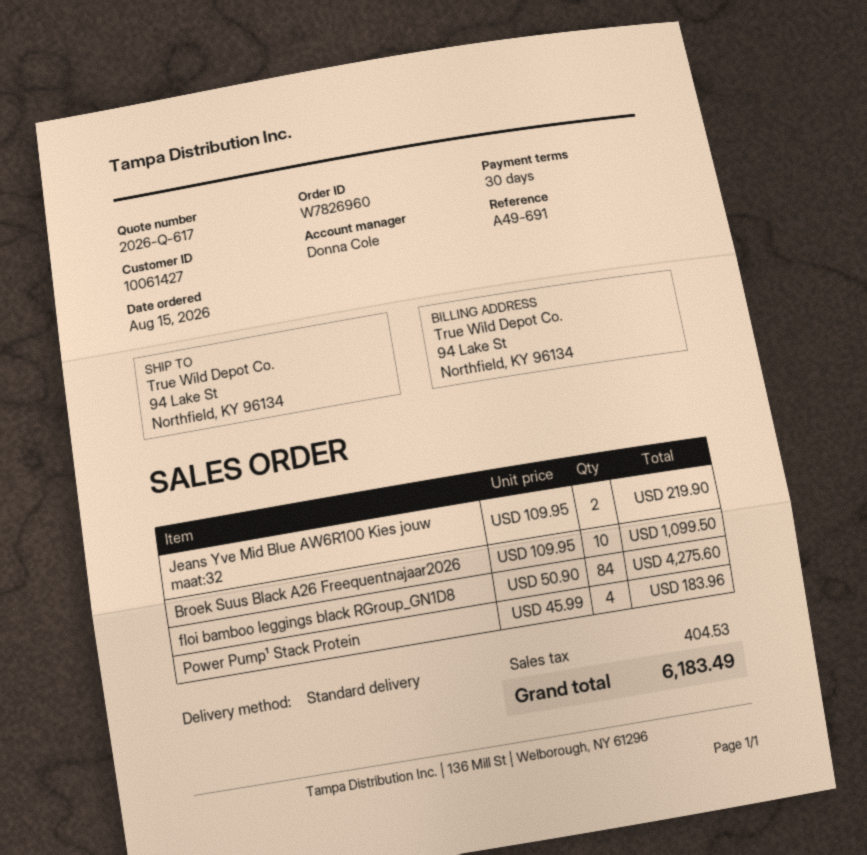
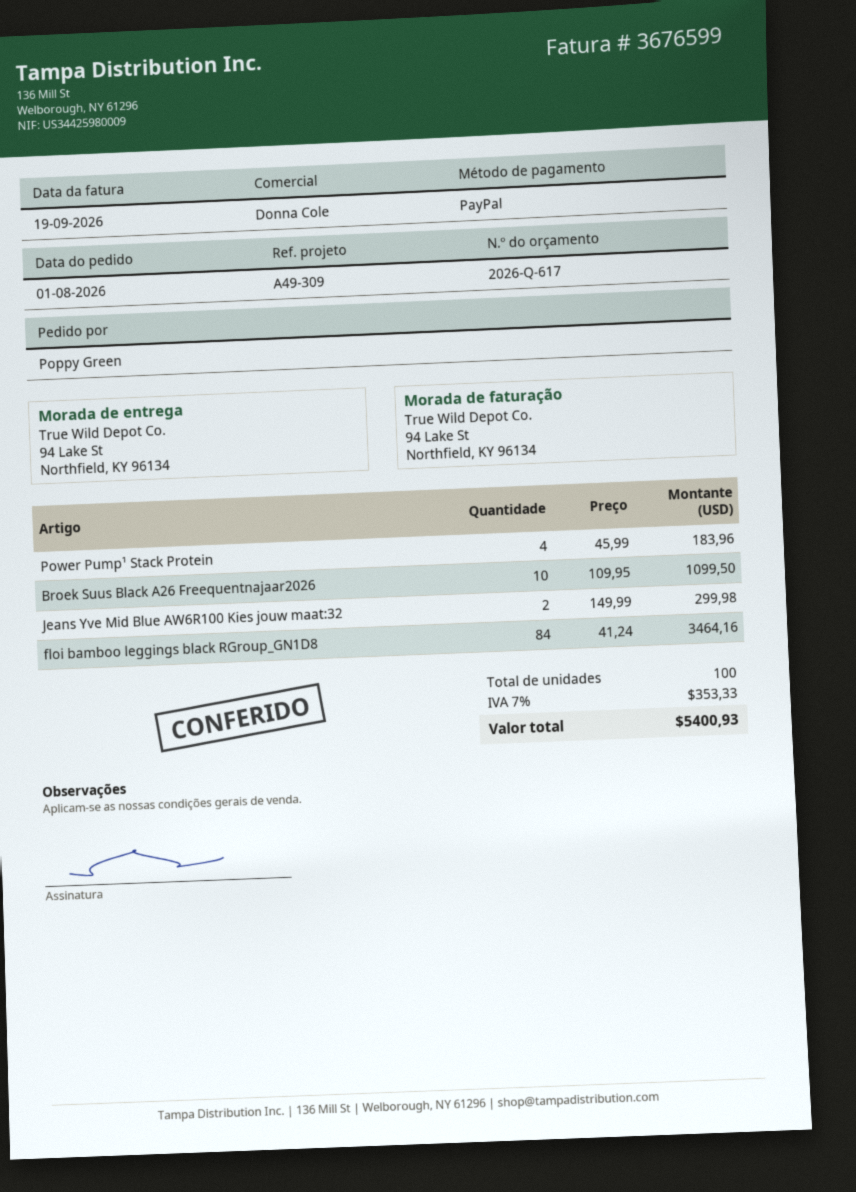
order date: 2026-08-15 -> 2026-08-01
reference: A49-691 -> A49-309
Jeans Yve Mid Blue AW6R100 Kies jouw maat:32: 2 x 109.95 = 219.90 -> 2 x 149.99 = 299.98
floi bamboo leggings black RGroup_GN1D8: 84 x 50.90 = 4275.60 -> 84 x 41.24 = 3464.16
tax: 404.53 -> 353.33
total: 6183.49 -> 5400.93

